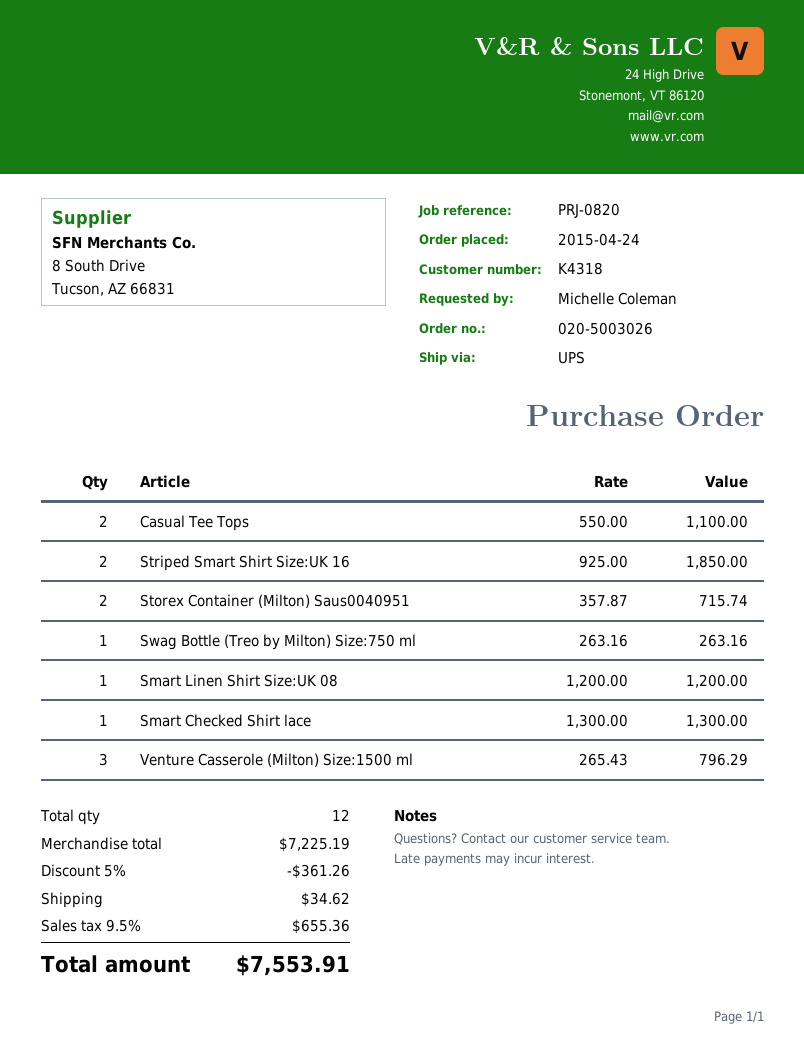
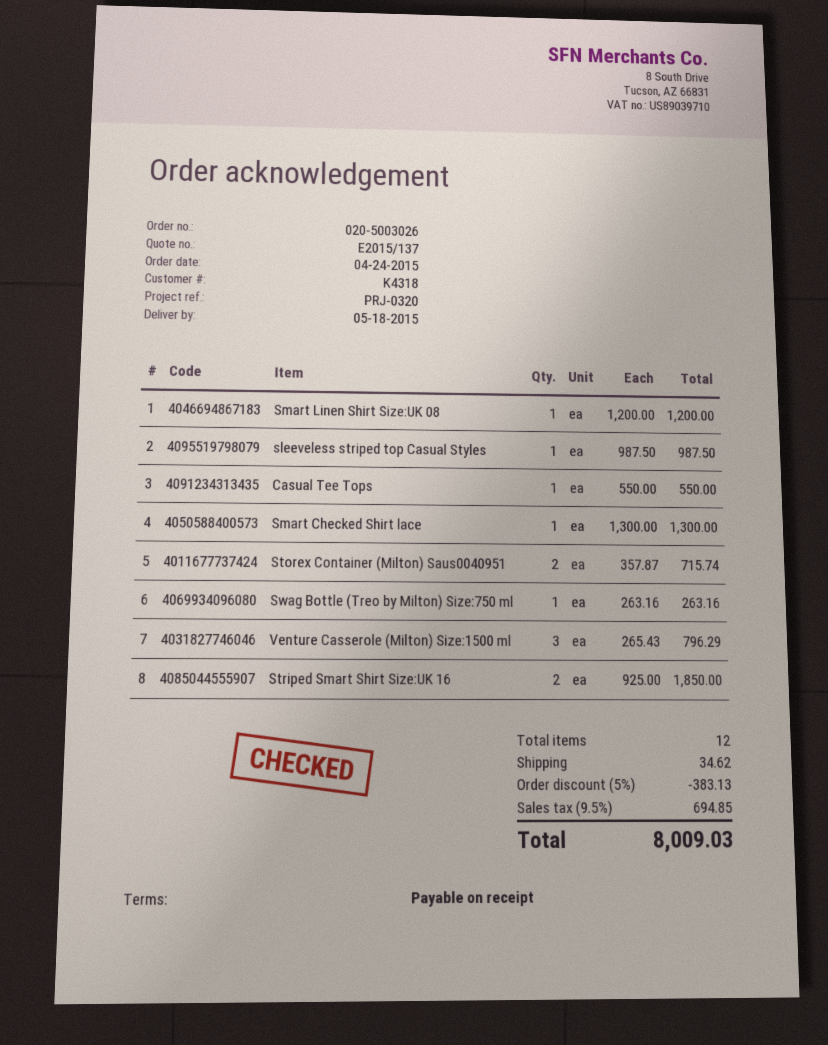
reference: PRJ-0820 -> PRJ-0320
Casual Tee Tops: 2 x 550.00 = 1100.00 -> 1 x 550.00 = 550.00
sleeveless striped top Casual Styles: none -> 1 x 987.50 = 987.50
discount: 5% = 361.26 -> 5% = 383.13
tax: 9.5% = 655.36 -> 9.5% = 694.85
total: 7553.91 -> 8009.03

